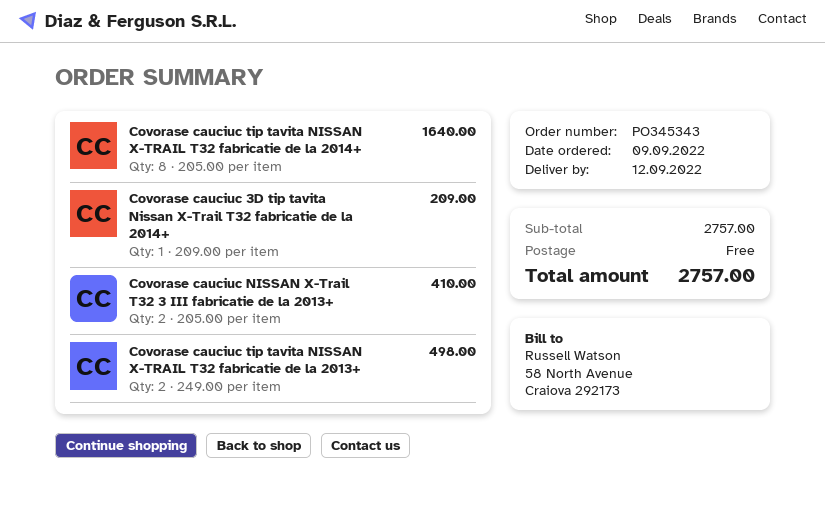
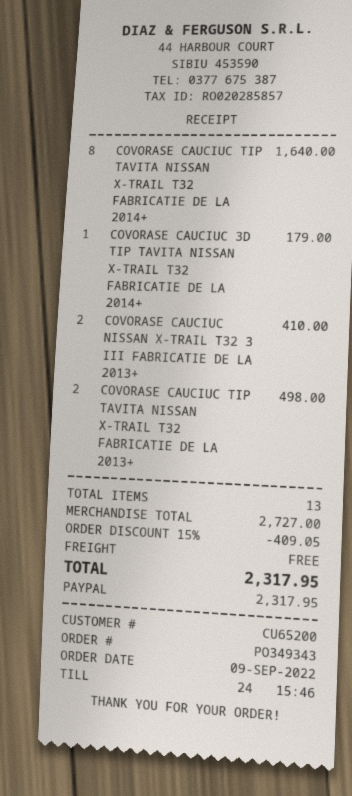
order number: PO345343 -> PO349343
Covorase cauciuc 3D tip tavita Nissan X-Trail T32 fabricatie de la 2014+: 1 for 209.00 -> 1 for 179.00
subtotal: 2757.00 -> 2727.00
discount: none -> 15% = 409.05
total: 2757.00 -> 2317.95

